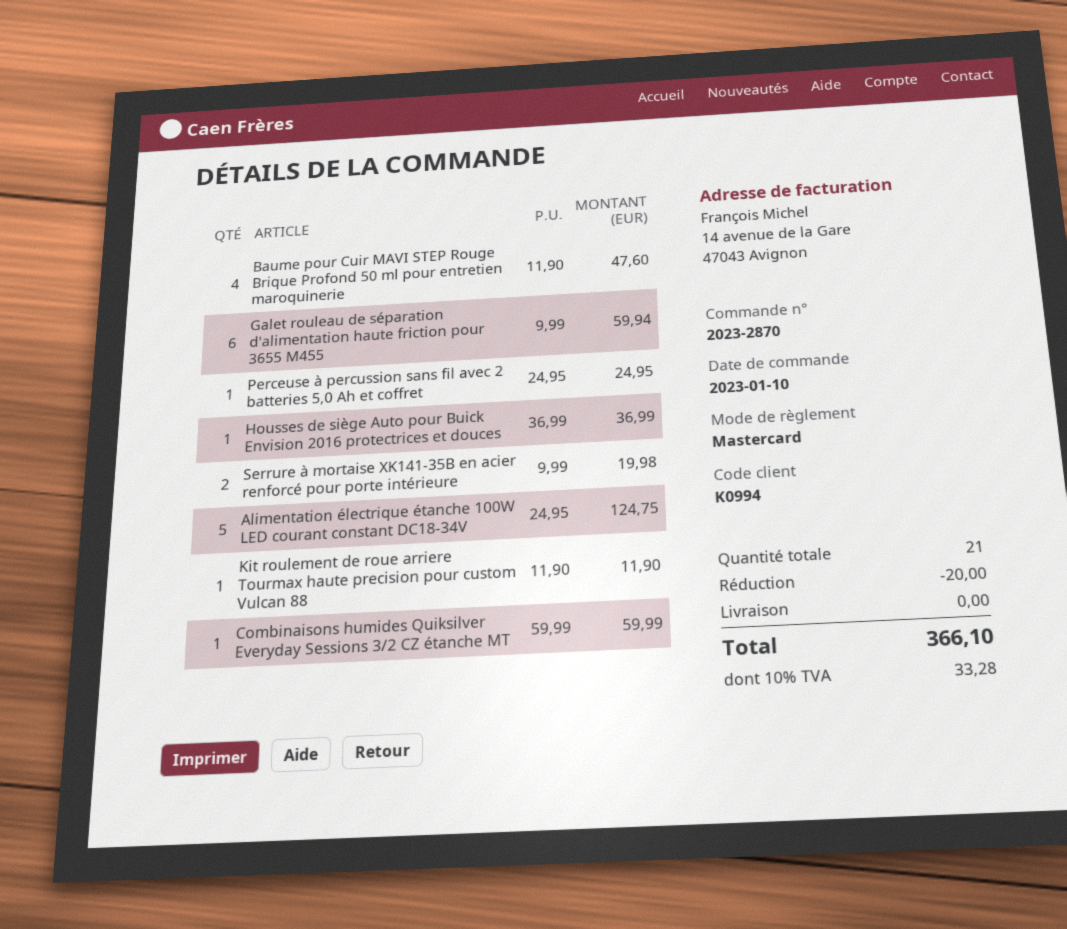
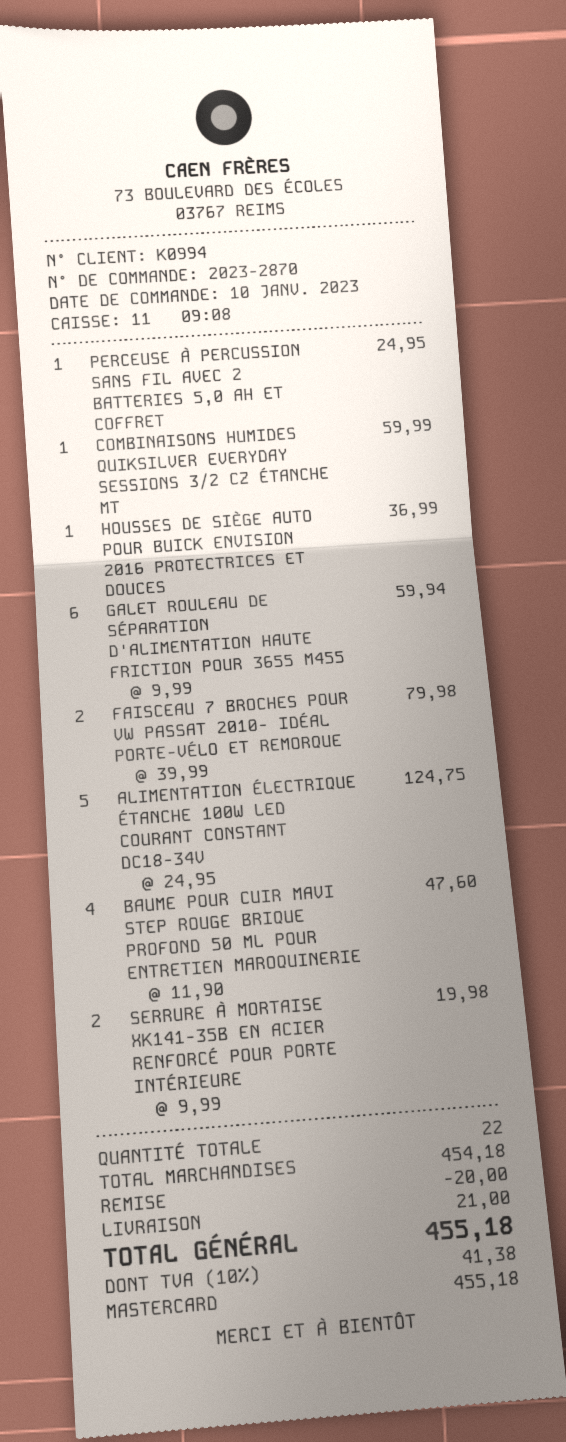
Kit roulement de roue arriere Tourmax haute precision pour custom Vulcan 88: 1 x 11.90 = 11.90 -> none
FAISCEAU 7 BROCHES POUR VW PASSAT 2010- IDÉAL PORTE-VÉLO ET REMORQUE: none -> 2 x 39.99 = 79.98
total quantity: 21 -> 22
shipping: 0.00 -> 21.00
tax: 10% = 33.28 -> 10% = 41.38
total: 366.10 -> 455.18

